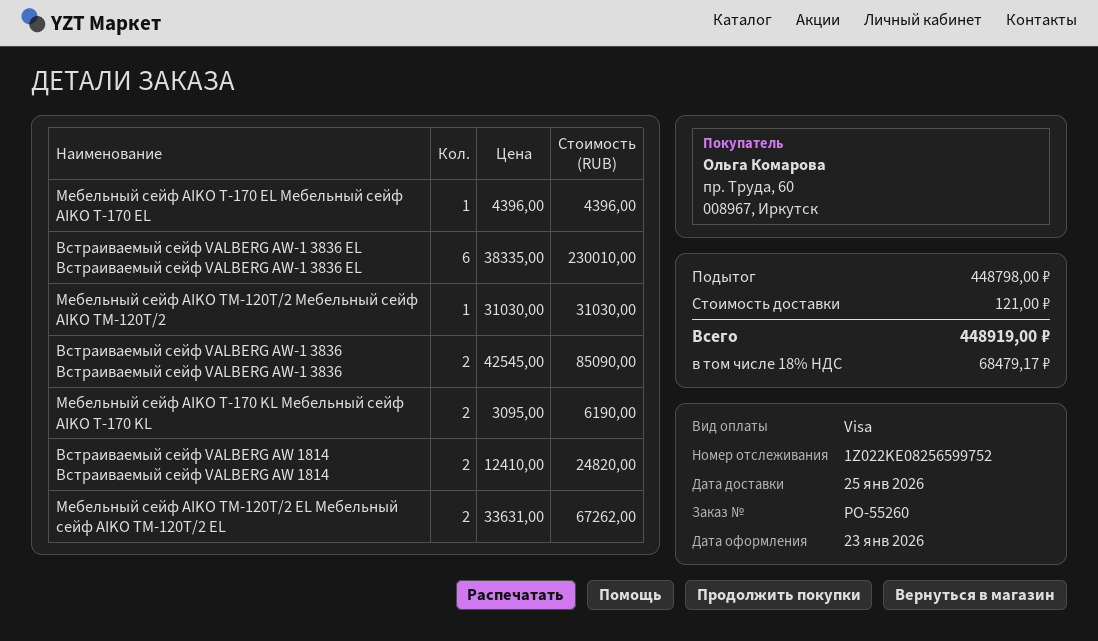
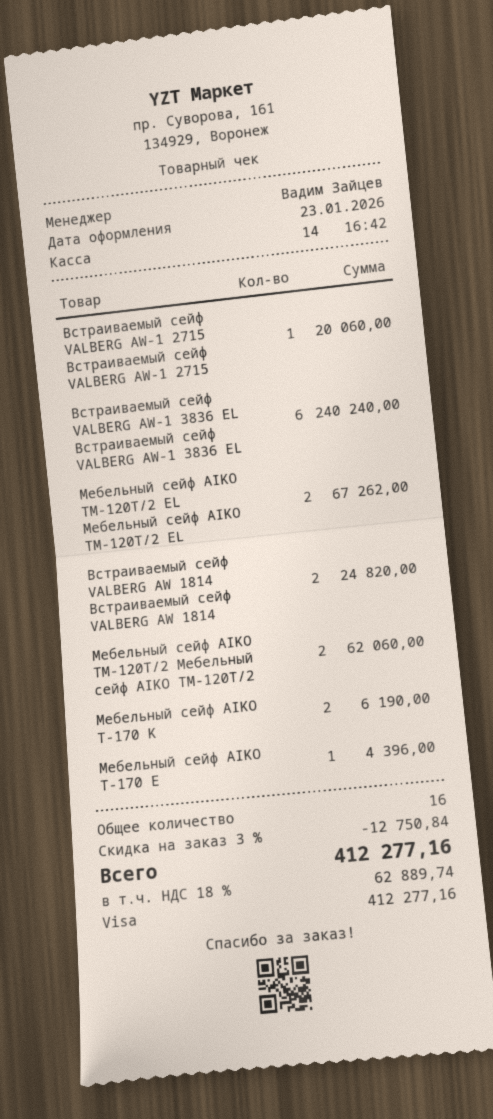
Встраиваемый сейф VALBERG AW-1 3836 EL Встраиваемый сейф VALBERG AW-1 3836 EL: 6 for 230010.00 -> 6 for 240240.00
Мебельный сейф AIKO TM-120T/2 Мебельный сейф AIKO TM-120T/2: 1 for 31030.00 -> 2 for 62060.00
Встраиваемый сейф VALBERG AW-1 3836 Встраиваемый сейф VALBERG AW-1 3836: 2 for 85090.00 -> none
Встраиваемый сейф VALBERG AW-1 2715 Встраиваемый сейф VALBERG AW-1 2715: none -> 1 for 20060.00
discount: none -> 3% = 12750.84
shipping: 121.00 -> none
tax: 18% = 68479.17 -> 18% = 62889.74
total: 448919.00 -> 412277.16

